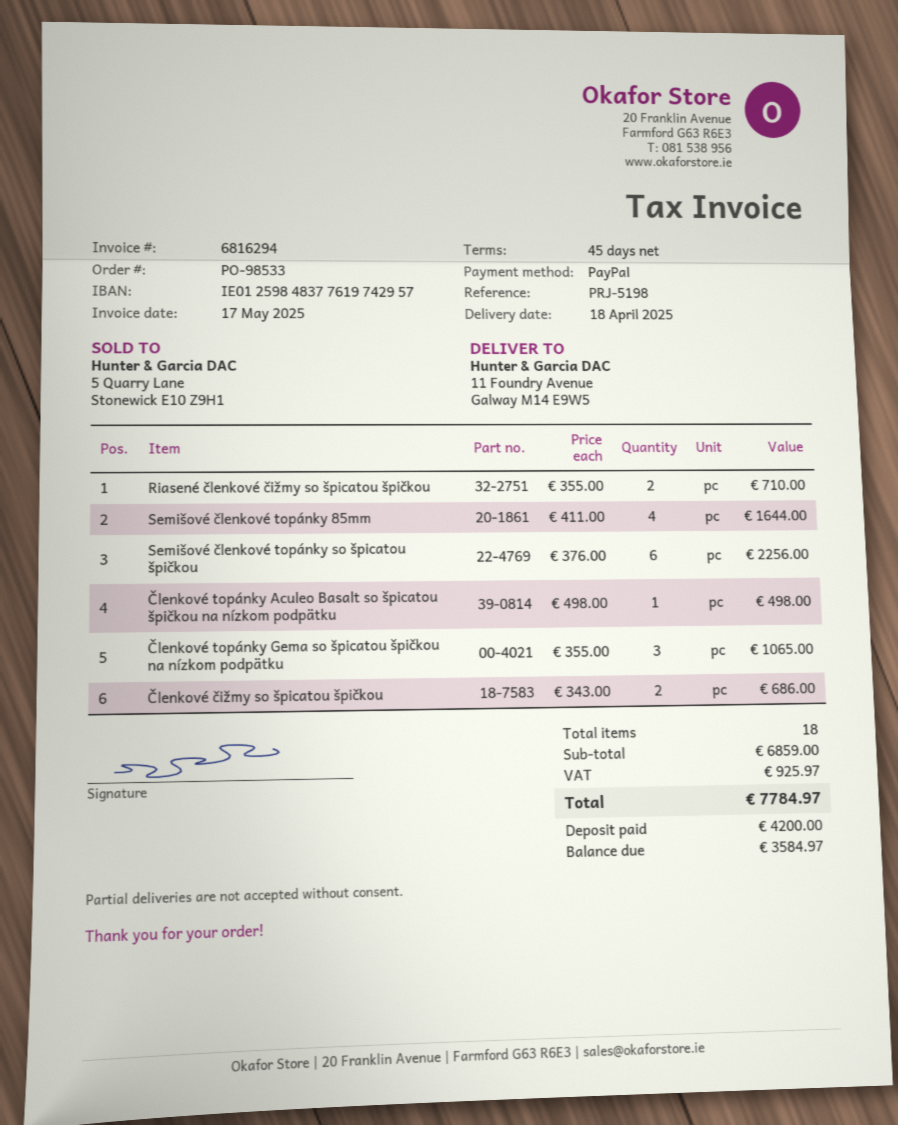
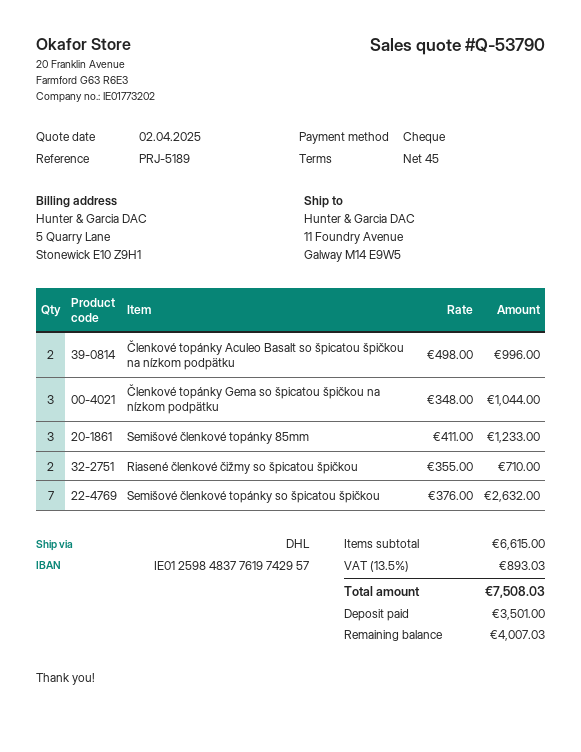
reference: PRJ-5198 -> PRJ-5189
payment method: PayPal -> cheque
Semišové členkové topánky 85mm: 4 x 411.00 = 1644.00 -> 3 x 411.00 = 1233.00
Semišové členkové topánky so špicatou špičkou: 6 x 376.00 = 2256.00 -> 7 x 376.00 = 2632.00
Členkové topánky Aculeo Basalt so špicatou špičkou na nízkom podpätku: 1 x 498.00 = 498.00 -> 2 x 498.00 = 996.00
Členkové topánky Gema so špicatou špičkou na nízkom podpätku: 3 x 355.00 = 1065.00 -> 3 x 348.00 = 1044.00
Členkové čižmy so špicatou špičkou: 2 x 343.00 = 686.00 -> none
subtotal: 6859.00 -> 6615.00
tax: 925.97 -> 893.03
total: 7784.97 -> 7508.03
deposit: 4200.00 -> 3501.00
balance: 3584.97 -> 4007.03

